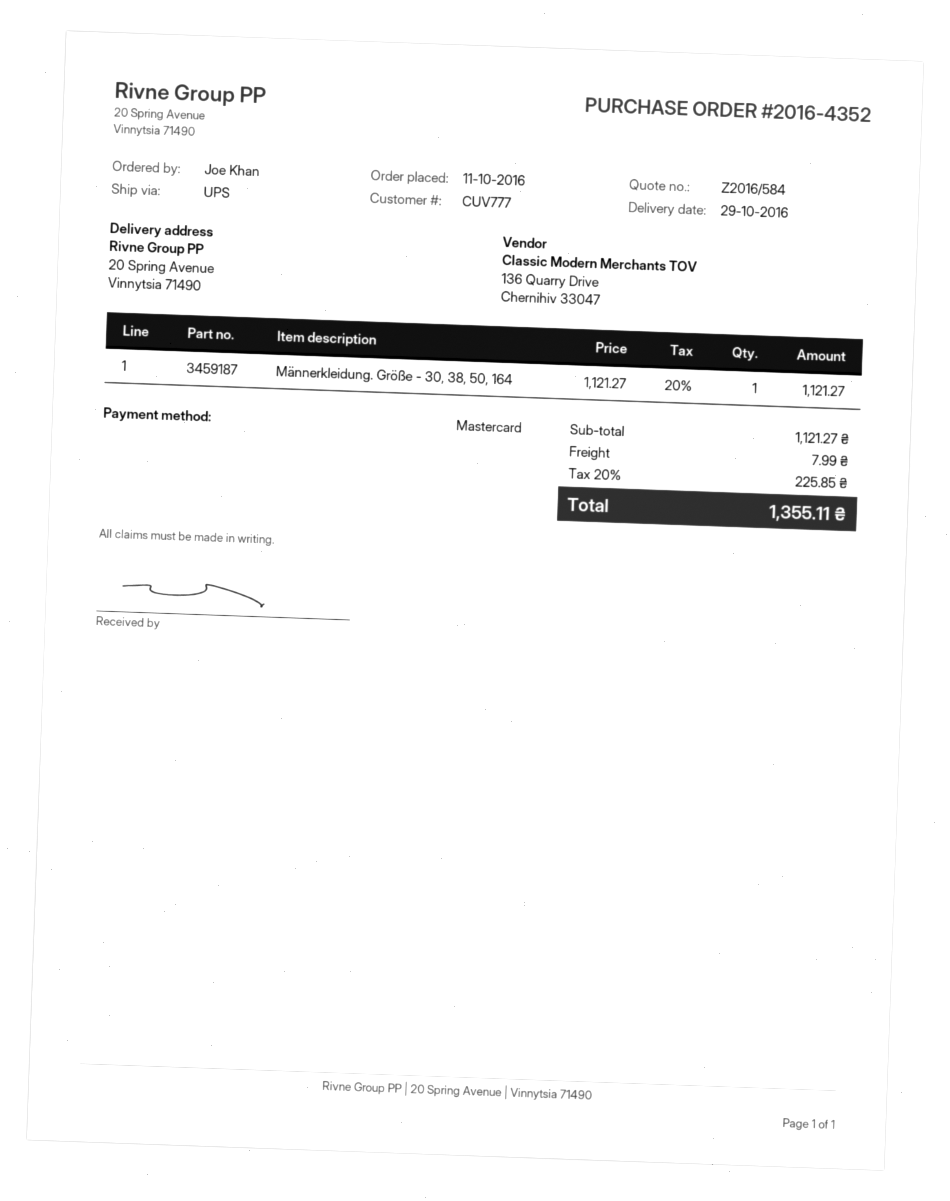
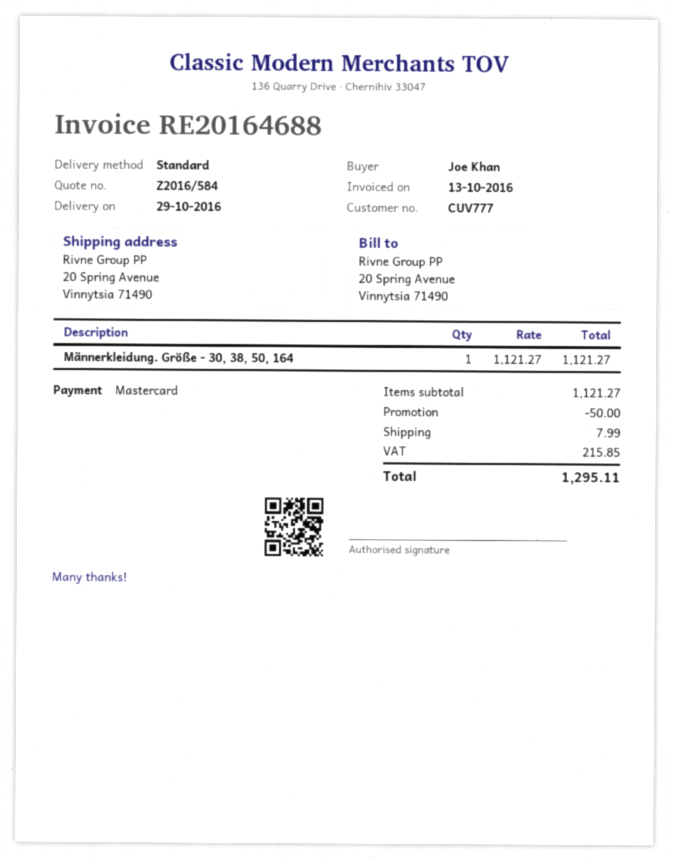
shipping method: UPS -> standard
discount: none -> 50.00
tax: 225.85 -> 215.85
total: 1355.11 -> 1295.11

